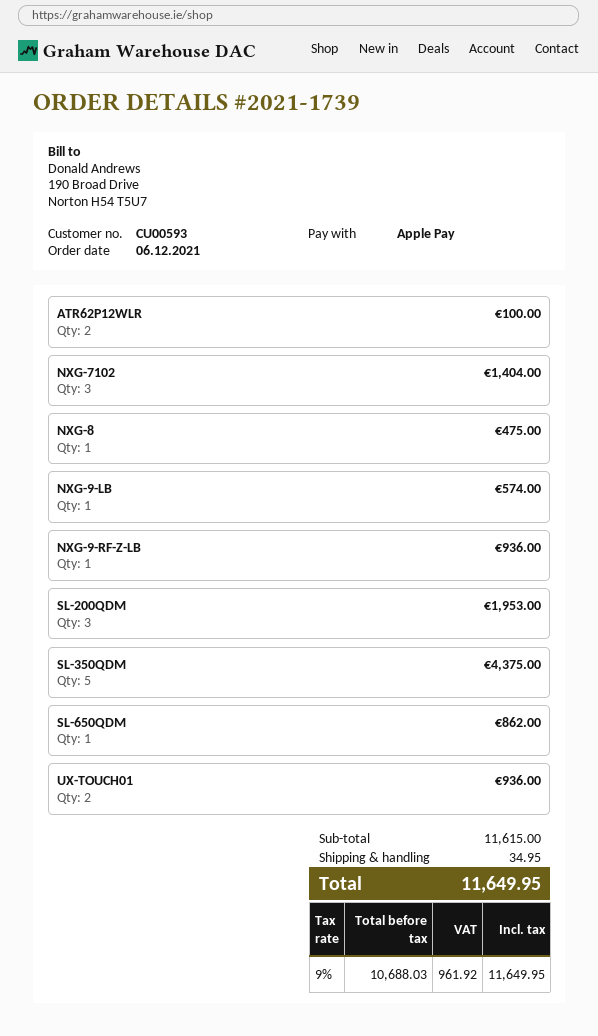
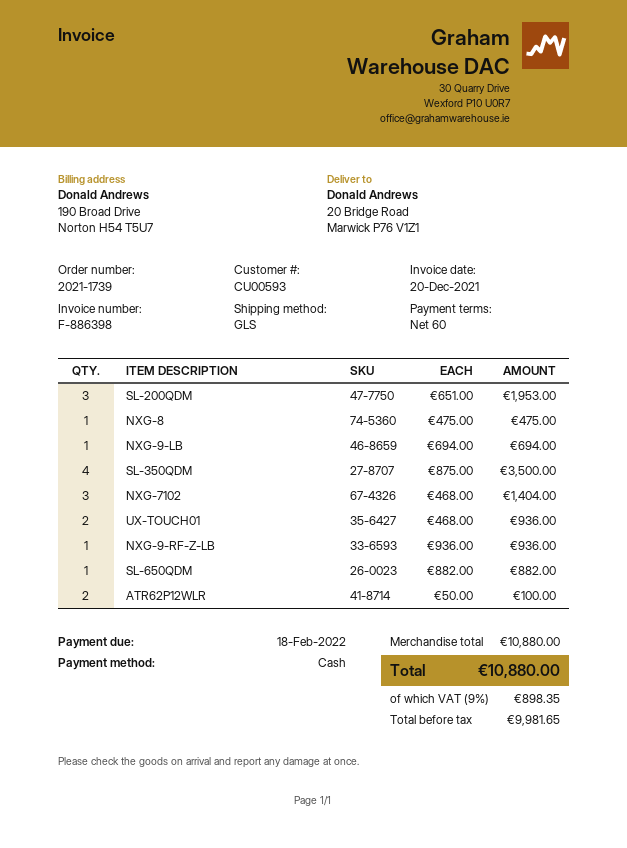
payment method: Apple Pay -> cash
NXG-9-LB: 1 for 574.00 -> 1 for 694.00
SL-350QDM: 5 for 4375.00 -> 4 for 3500.00
SL-650QDM: 1 for 862.00 -> 1 for 882.00
subtotal: 11615.00 -> 10880.00
shipping: 34.95 -> none
net: 10688.03 -> 9981.65
tax: 9% = 961.92 -> 9% = 898.35
total: 11649.95 -> 10880.00

